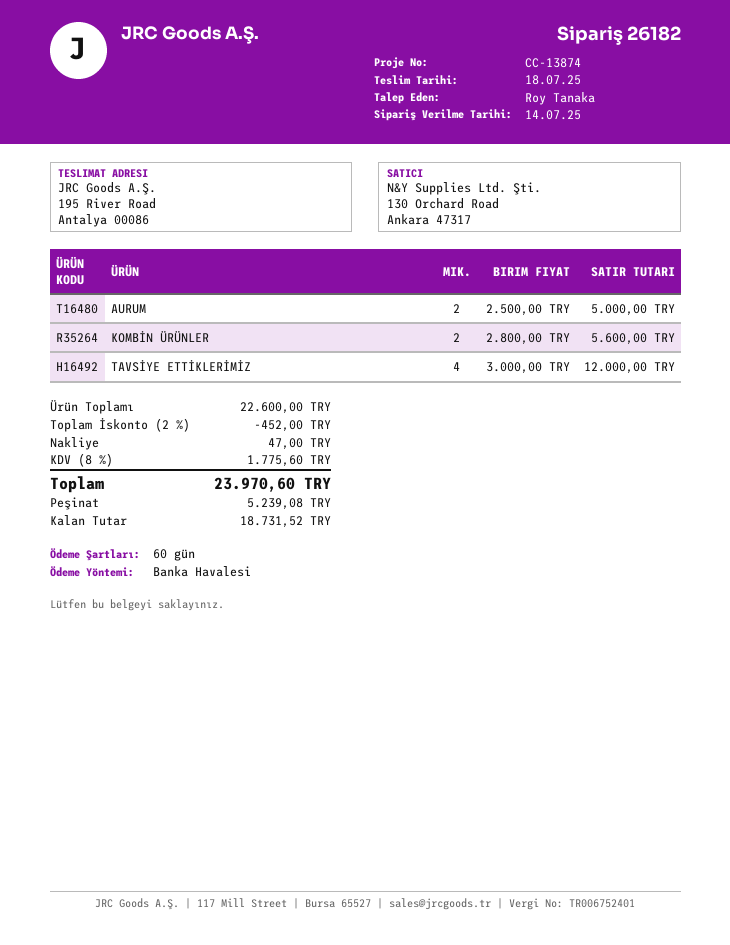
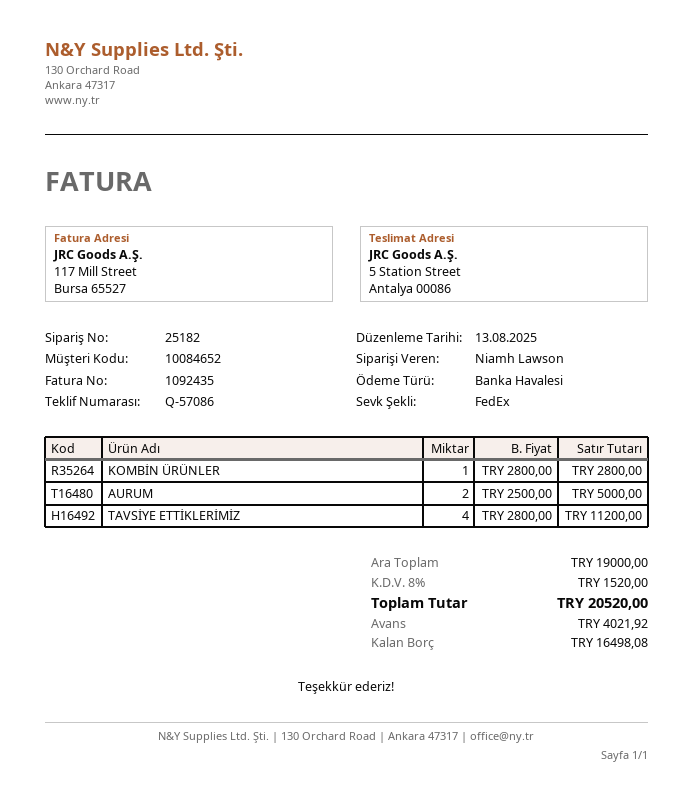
order number: 26182 -> 25182
ordered by: Roy Tanaka -> Niamh Lawson
ship to: 195 River Road, Antalya 00086 -> 5 Station Street, Antalya 00086
KOMBİN ÜRÜNLER: 2 x 2800.00 = 5600.00 -> 1 x 2800.00 = 2800.00
TAVSİYE ETTİKLERİMİZ: 4 x 3000.00 = 12000.00 -> 4 x 2800.00 = 11200.00
subtotal: 22600.00 -> 19000.00
discount: 2% = 452.00 -> none
shipping: 47.00 -> none
tax: 8% = 1775.60 -> 8% = 1520.00
total: 23970.60 -> 20520.00
deposit: 5239.08 -> 4021.92
balance: 18731.52 -> 16498.08

